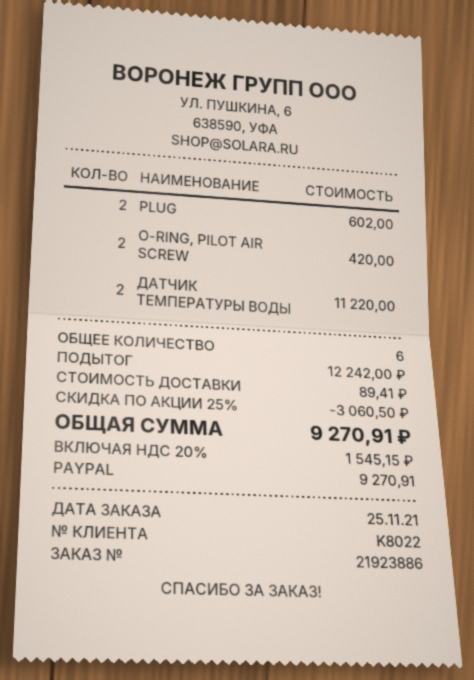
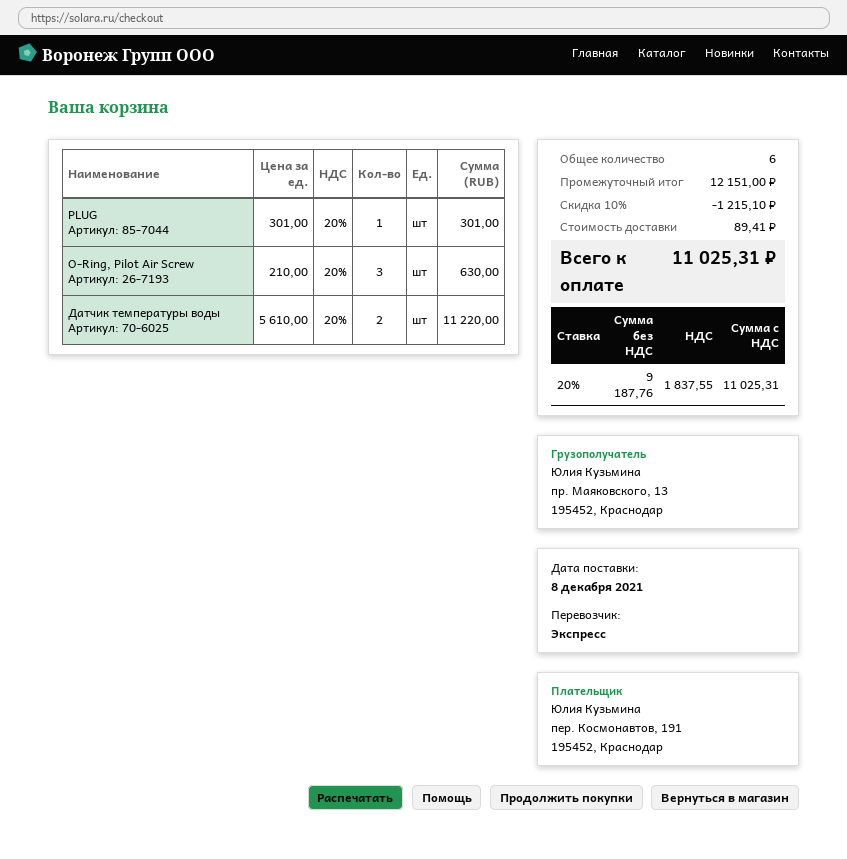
PLUG: 2 for 602.00 -> 1 for 301.00
O-RING, PILOT AIR SCREW: 2 for 420.00 -> 3 for 630.00
subtotal: 12242.00 -> 12151.00
discount: 25% = 3060.50 -> 10% = 1215.10
tax: 20% = 1545.15 -> 20% = 1837.55
total: 9270.91 -> 11025.31

